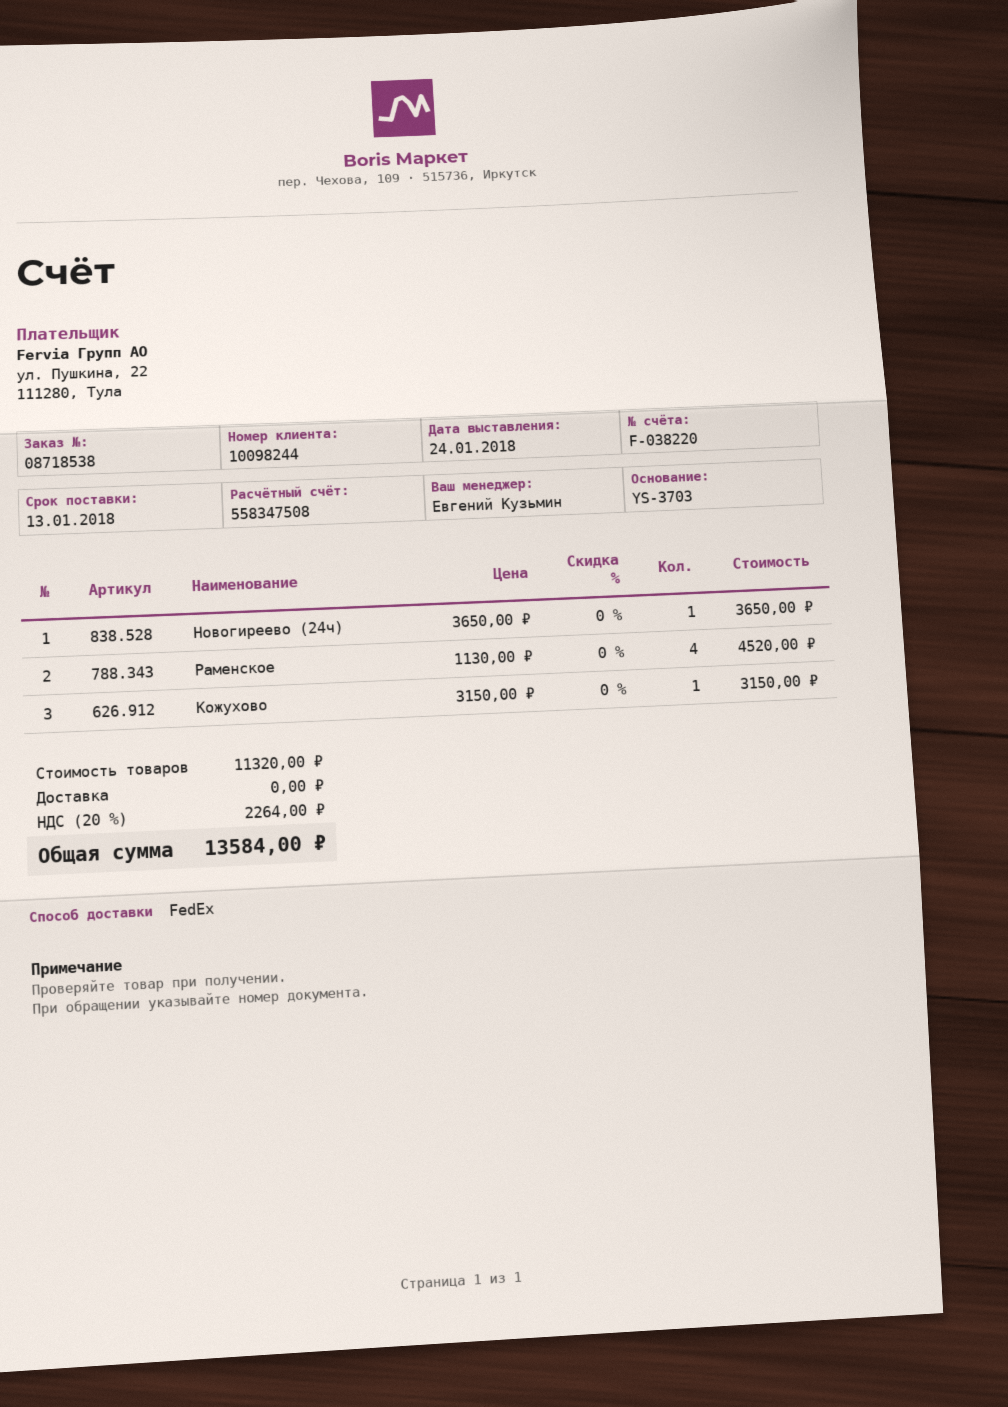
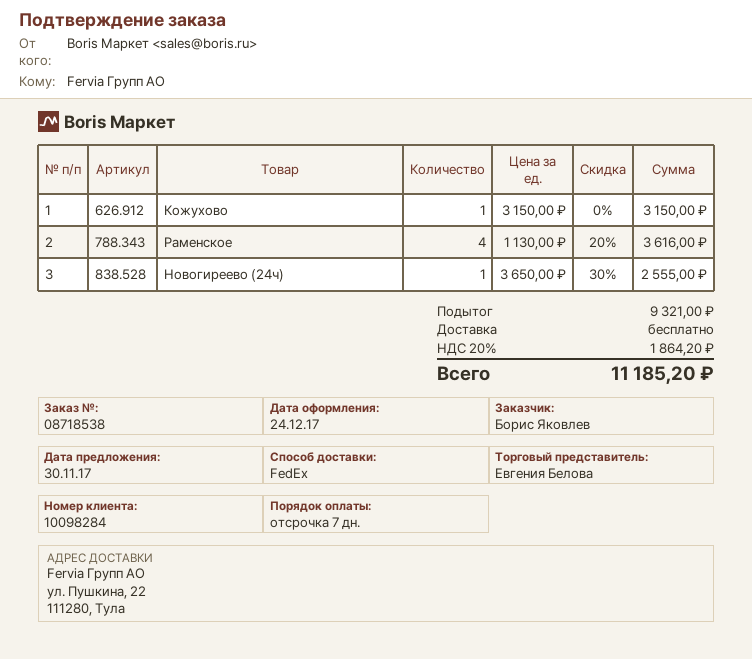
customer number: 10098244 -> 10098284
sales rep: Евгений Кузьмин -> Евгения Белова
Новогиреево (24ч): 1 x 3650.00 = 3650.00 -> 1 x 3650.00 - 30% = 2555.00
Раменское: 4 x 1130.00 = 4520.00 -> 4 x 1130.00 - 20% = 3616.00
subtotal: 11320.00 -> 9321.00
tax: 20% = 2264.00 -> 20% = 1864.20
total: 13584.00 -> 11185.20

